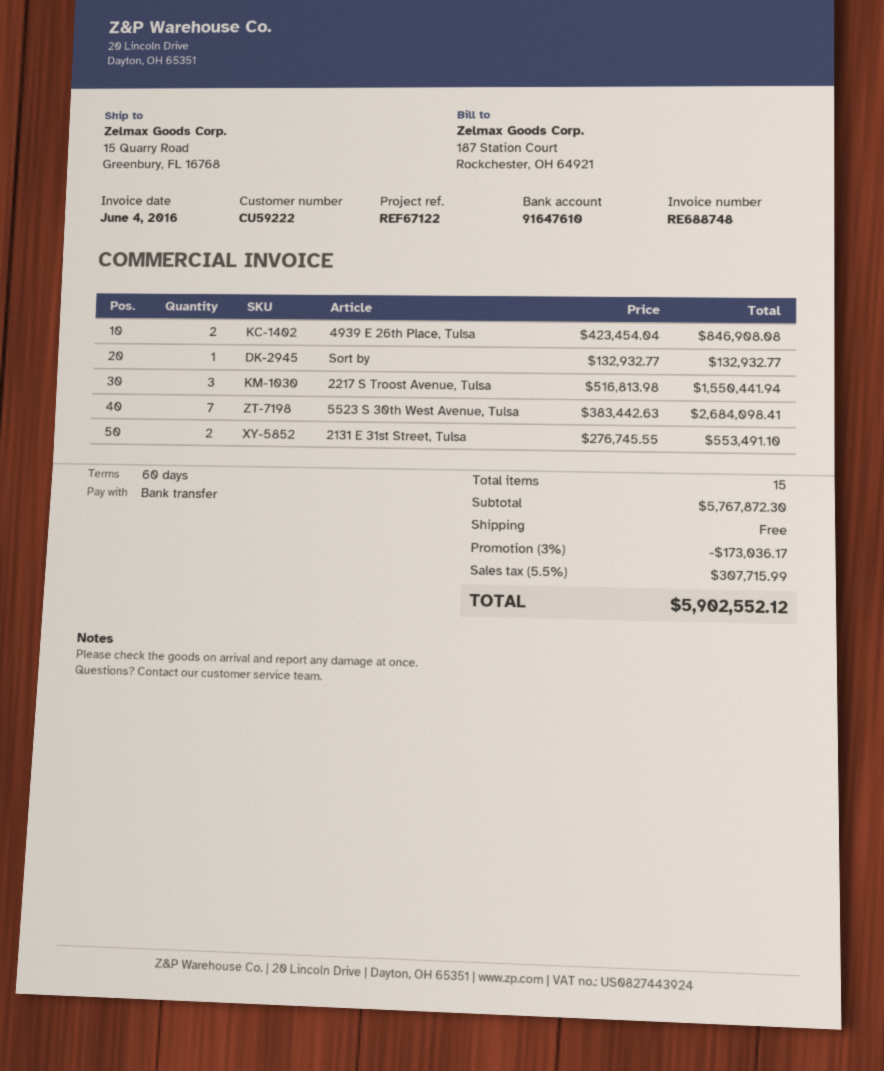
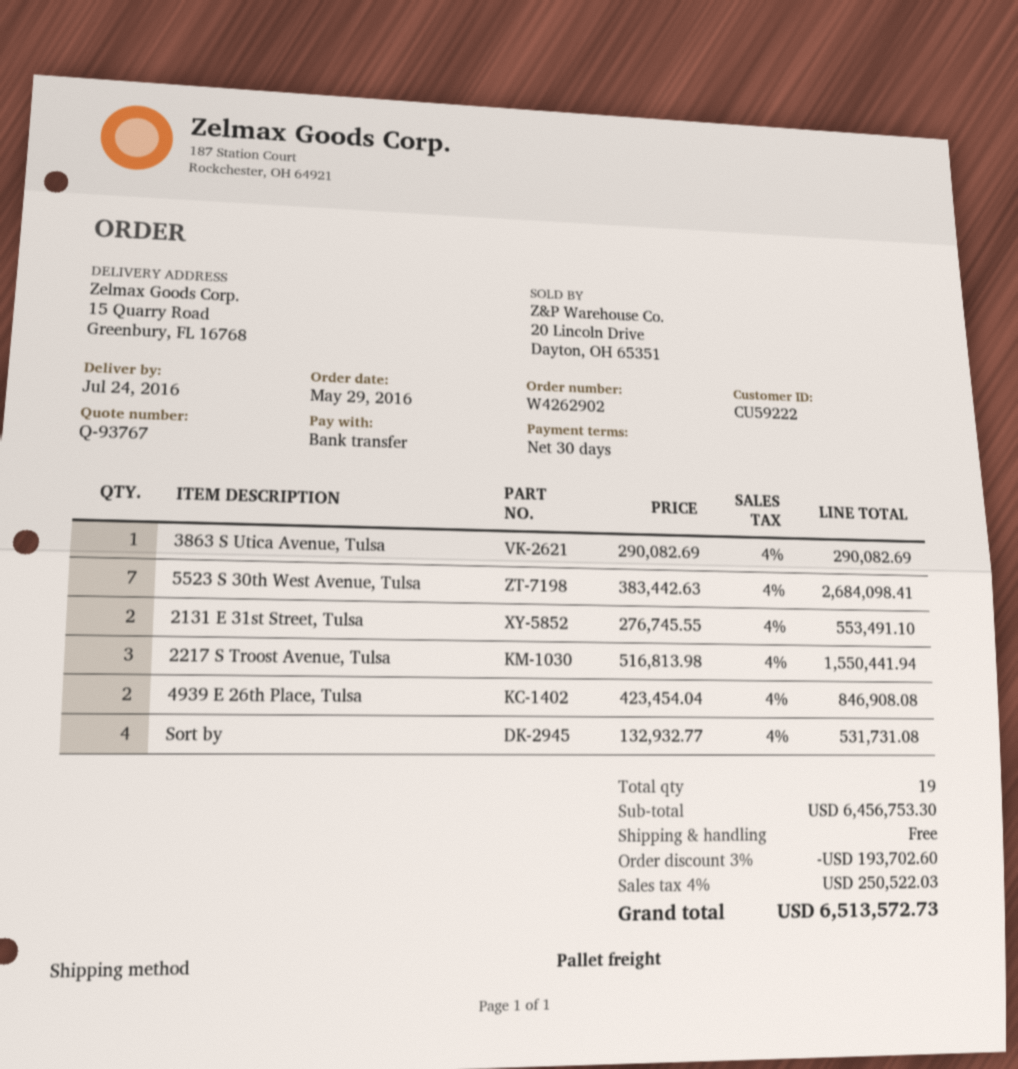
payment terms: 60 days -> 30 days
Sort by: 1 x 132932.77 = 132932.77 -> 4 x 132932.77 = 531731.08
3863 S Utica Avenue, Tulsa: none -> 1 x 290082.69 = 290082.69
total quantity: 15 -> 19
subtotal: 5767872.30 -> 6456753.30
discount: 3% = 173036.17 -> 3% = 193702.60
tax: 5.5% = 307715.99 -> 4% = 250522.03
total: 5902552.12 -> 6513572.73

